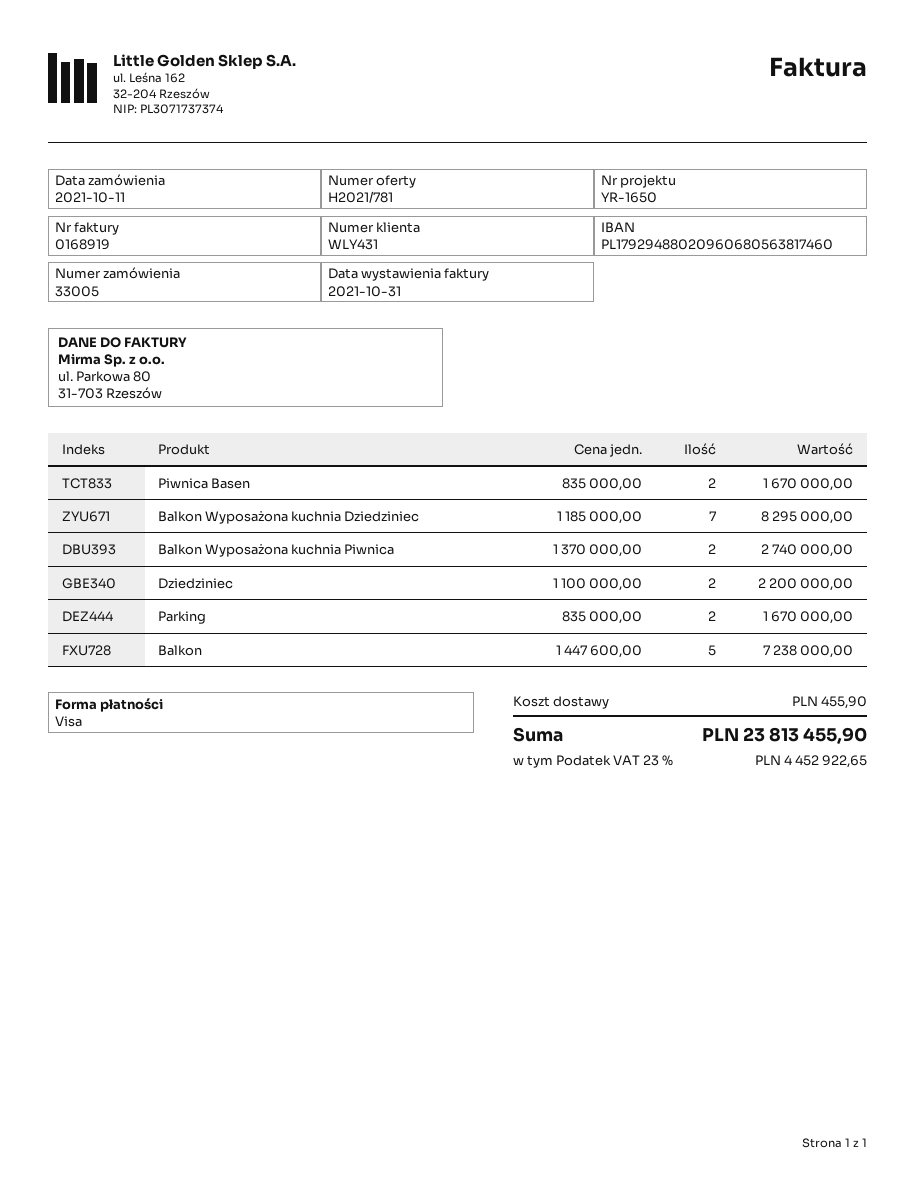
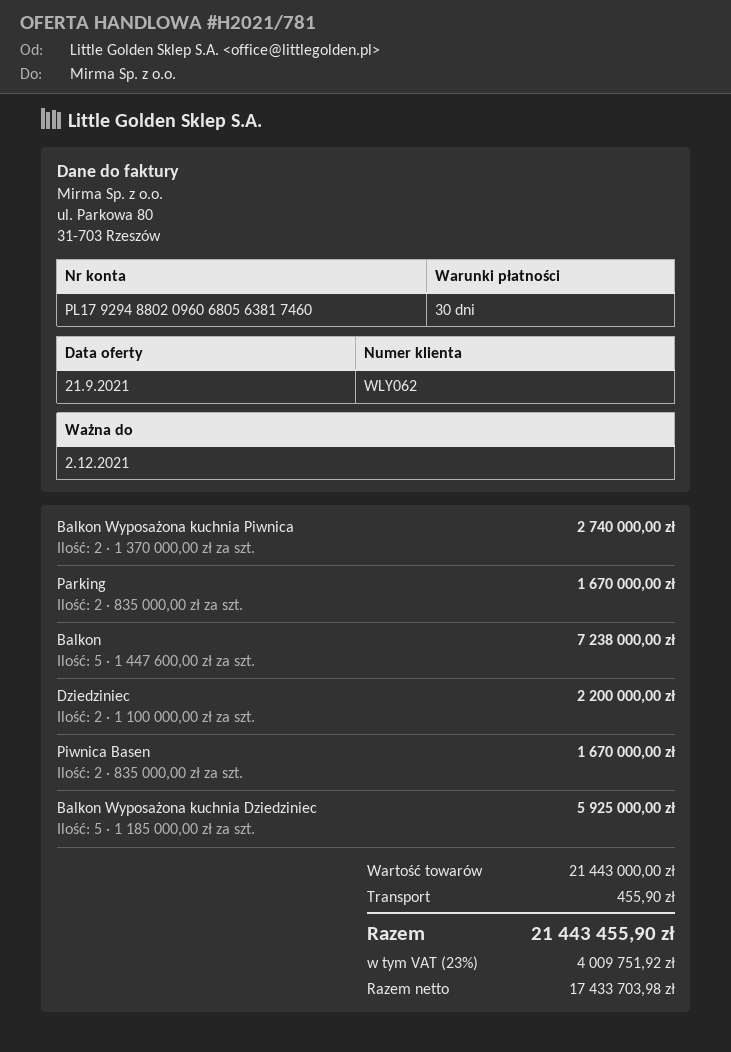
customer number: WLY431 -> WLY062
Balkon Wyposażona kuchnia Dziedziniec: 7 x 1185000.00 = 8295000.00 -> 5 x 1185000.00 = 5925000.00
tax: 23% = 4452922.65 -> 23% = 4009751.92
total: 23813455.90 -> 21443455.90

